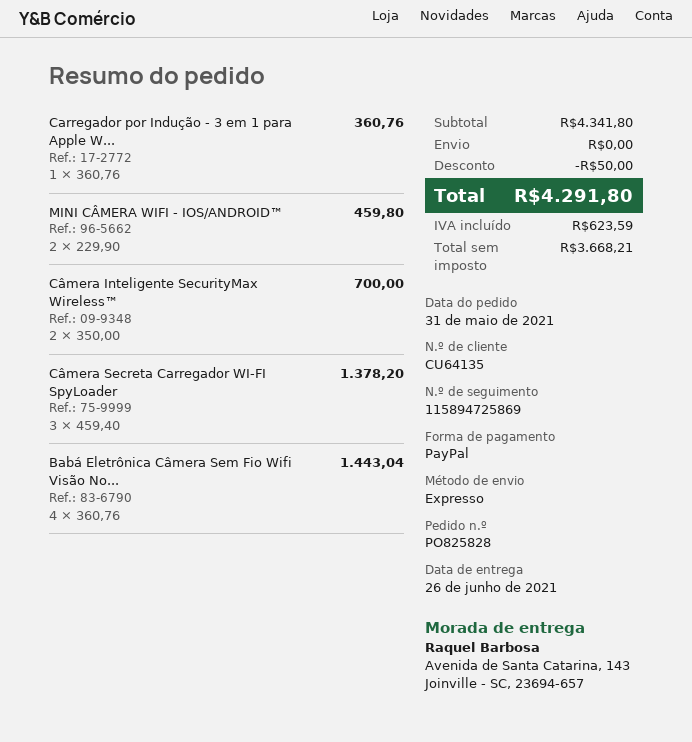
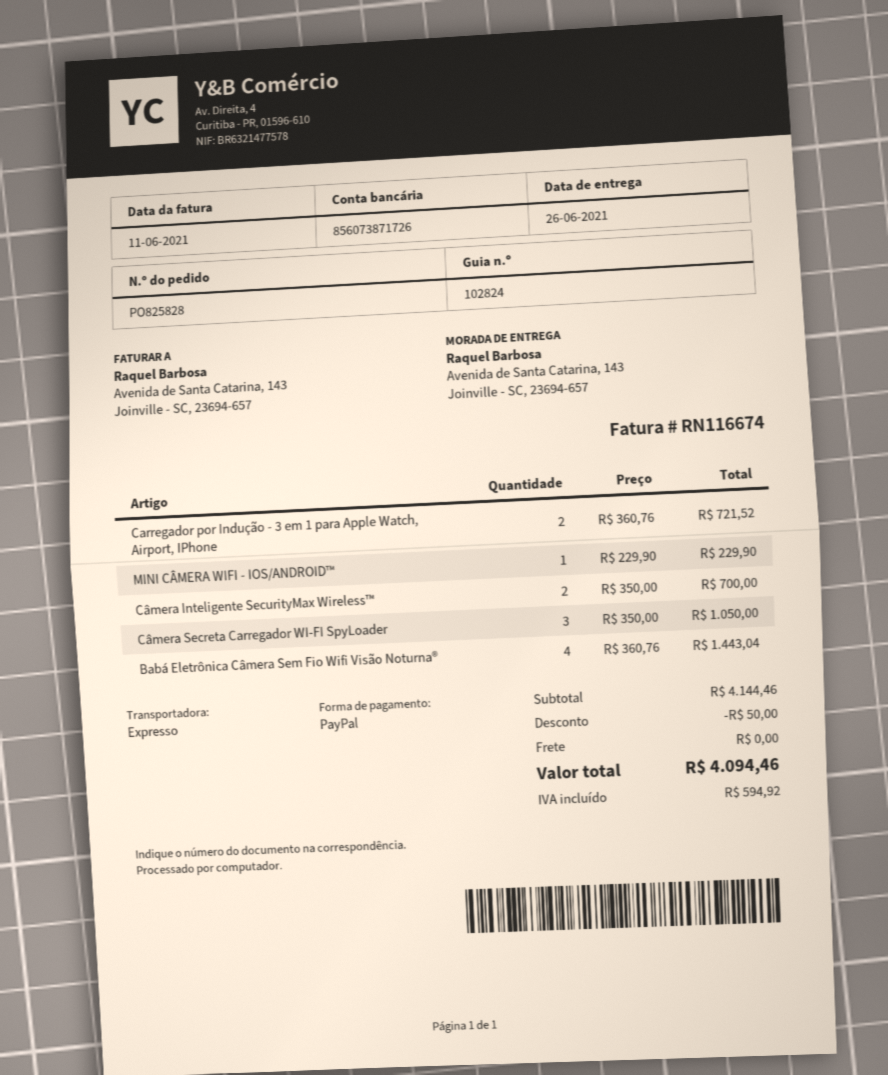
Carregador por Indução - 3 em 1 para Apple W...: 1 x 360.76 = 360.76 -> 2 x 360.76 = 721.52
MINI CÂMERA WIFI - IOS/ANDROID™: 2 x 229.90 = 459.80 -> 1 x 229.90 = 229.90
Câmera Secreta Carregador WI-FI SpyLoader: 3 x 459.40 = 1378.20 -> 3 x 350.00 = 1050.00
subtotal: 4341.80 -> 4144.46
tax: 623.59 -> 594.92
total: 4291.80 -> 4094.46

